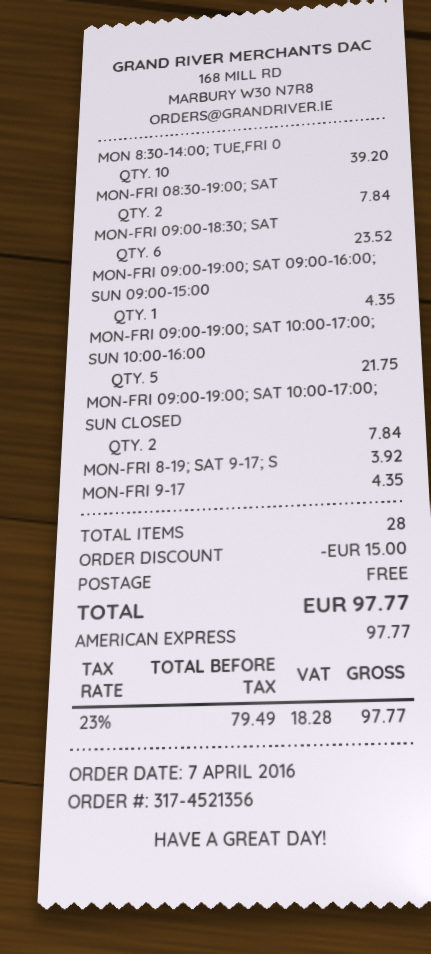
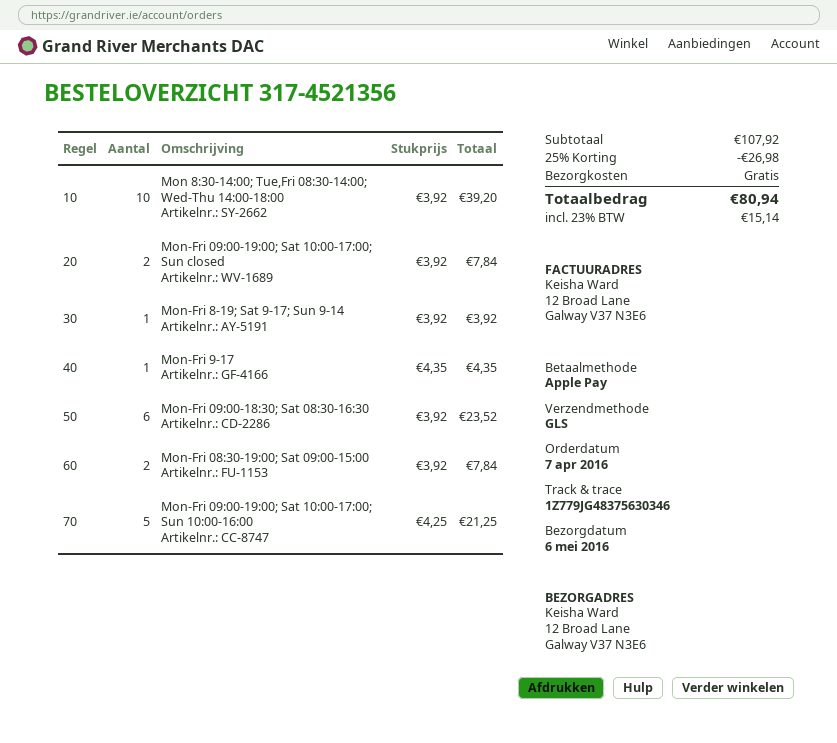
payment method: American Express -> Apple Pay
MON-FRI 09:00-19:00; SAT 09:00-16:00; SUN 09:00-15:00: 1 for 4.35 -> none
MON-FRI 09:00-19:00; SAT 10:00-17:00; SUN 10:00-16:00: 5 for 21.75 -> 5 for 21.25
discount: 15.00 -> 26.98
tax: 23% = 18.28 -> 23% = 15.14
total: 97.77 -> 80.94

